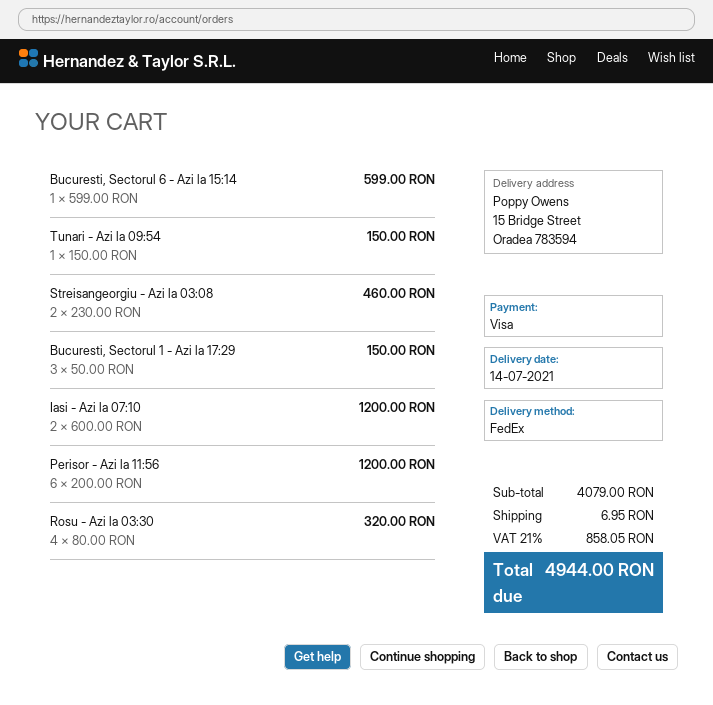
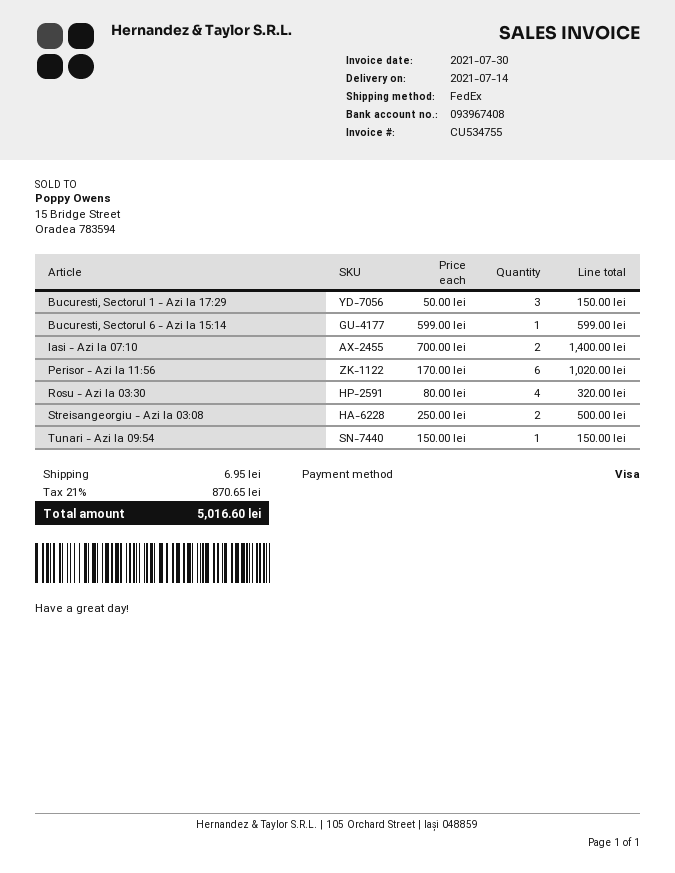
Streisangeorgiu - Azi la 03:08: 2 x 230.00 = 460.00 -> 2 x 250.00 = 500.00
Iasi - Azi la 07:10: 2 x 600.00 = 1200.00 -> 2 x 700.00 = 1400.00
Perisor - Azi la 11:56: 6 x 200.00 = 1200.00 -> 6 x 170.00 = 1020.00
tax: 21% = 858.05 -> 21% = 870.65
total: 4944.00 -> 5016.60

